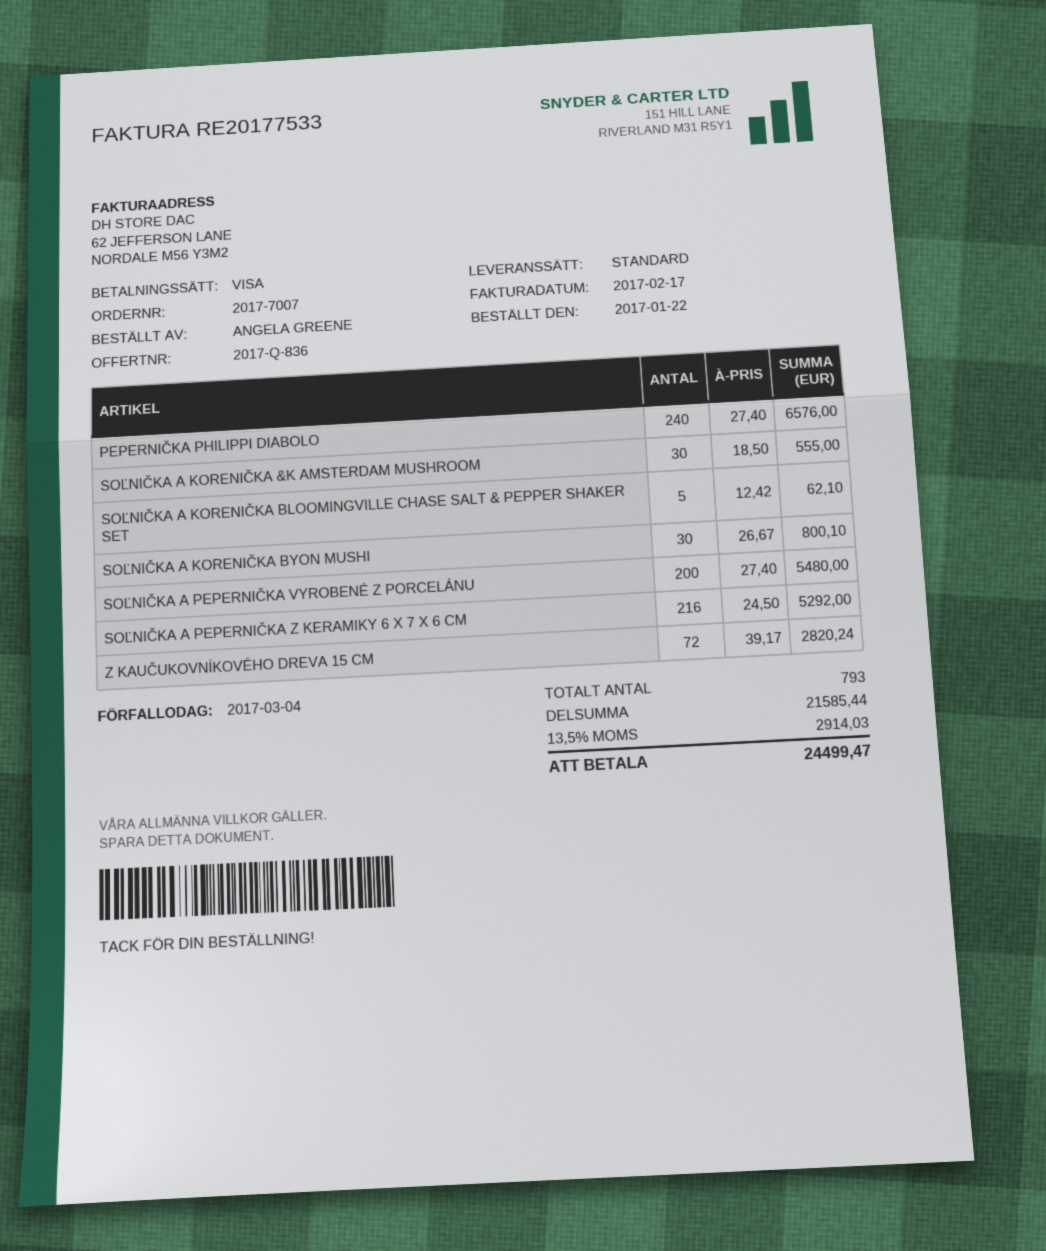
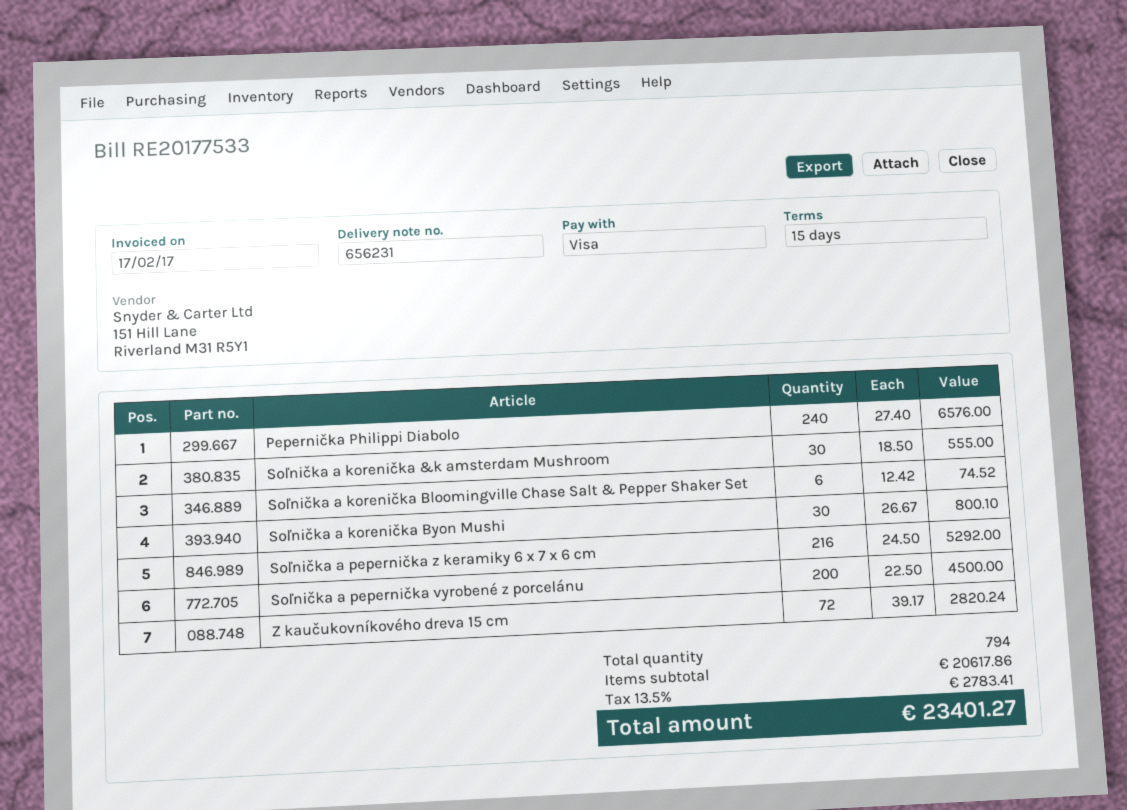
SOĽNIČKA A KORENIČKA BLOOMINGVILLE CHASE SALT & PEPPER SHAKER SET: 5 x 12.42 = 62.10 -> 6 x 12.42 = 74.52
SOĽNIČKA A PEPERNIČKA VYROBENÉ Z PORCELÁNU: 200 x 27.40 = 5480.00 -> 200 x 22.50 = 4500.00
total quantity: 793 -> 794
subtotal: 21585.44 -> 20617.86
tax: 13.5% = 2914.03 -> 13.5% = 2783.41
total: 24499.47 -> 23401.27

